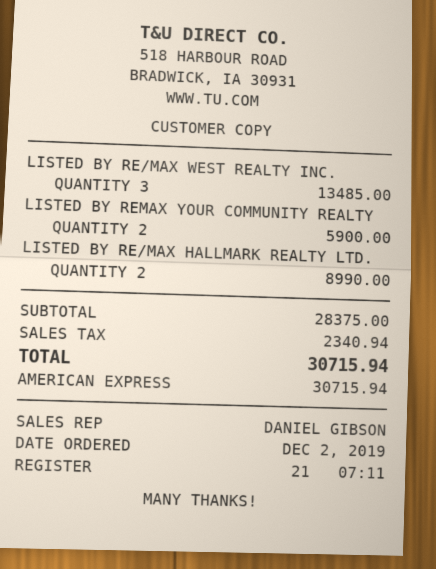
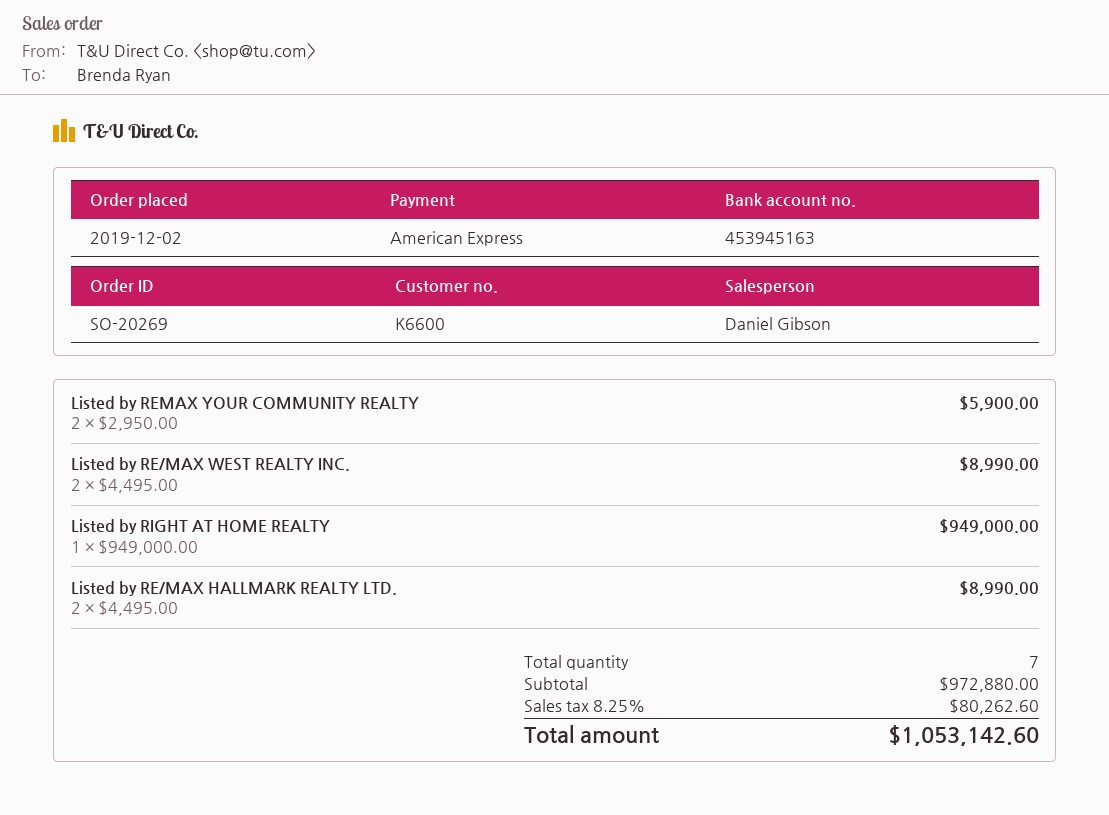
LISTED BY RE/MAX WEST REALTY INC.: 3 for 13485.00 -> 2 for 8990.00
Listed by RIGHT AT HOME REALTY: none -> 1 for 949000.00
subtotal: 28375.00 -> 972880.00
tax: 2340.94 -> 80262.60
total: 30715.94 -> 1053142.60

